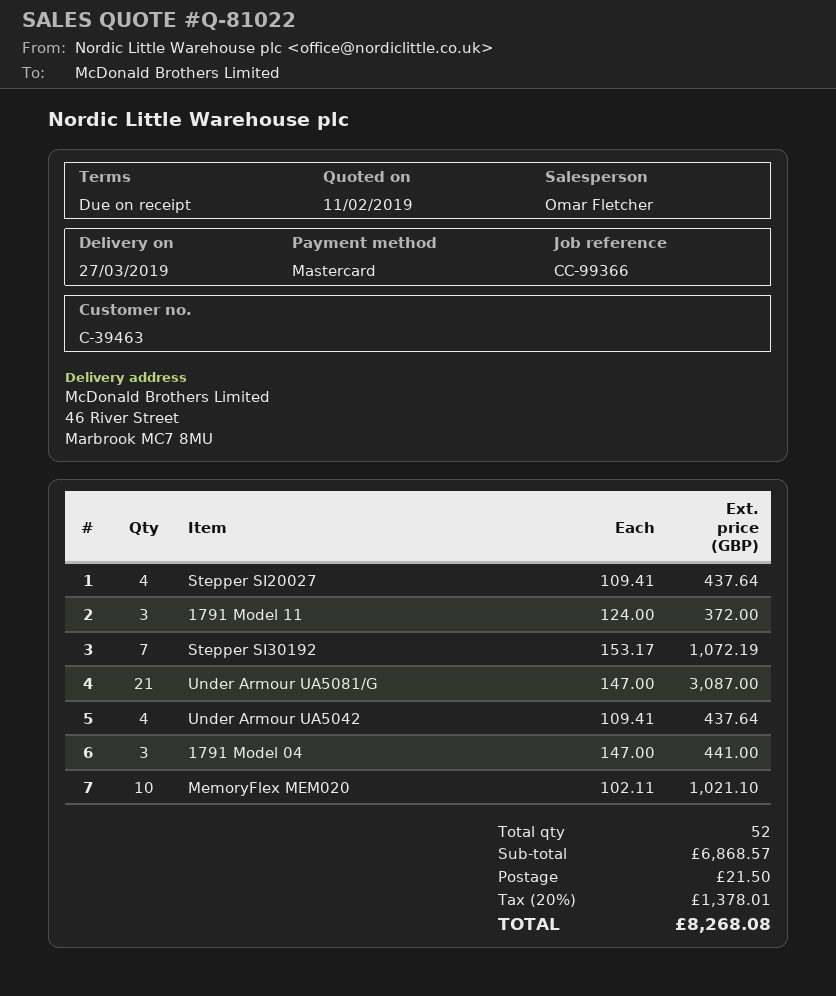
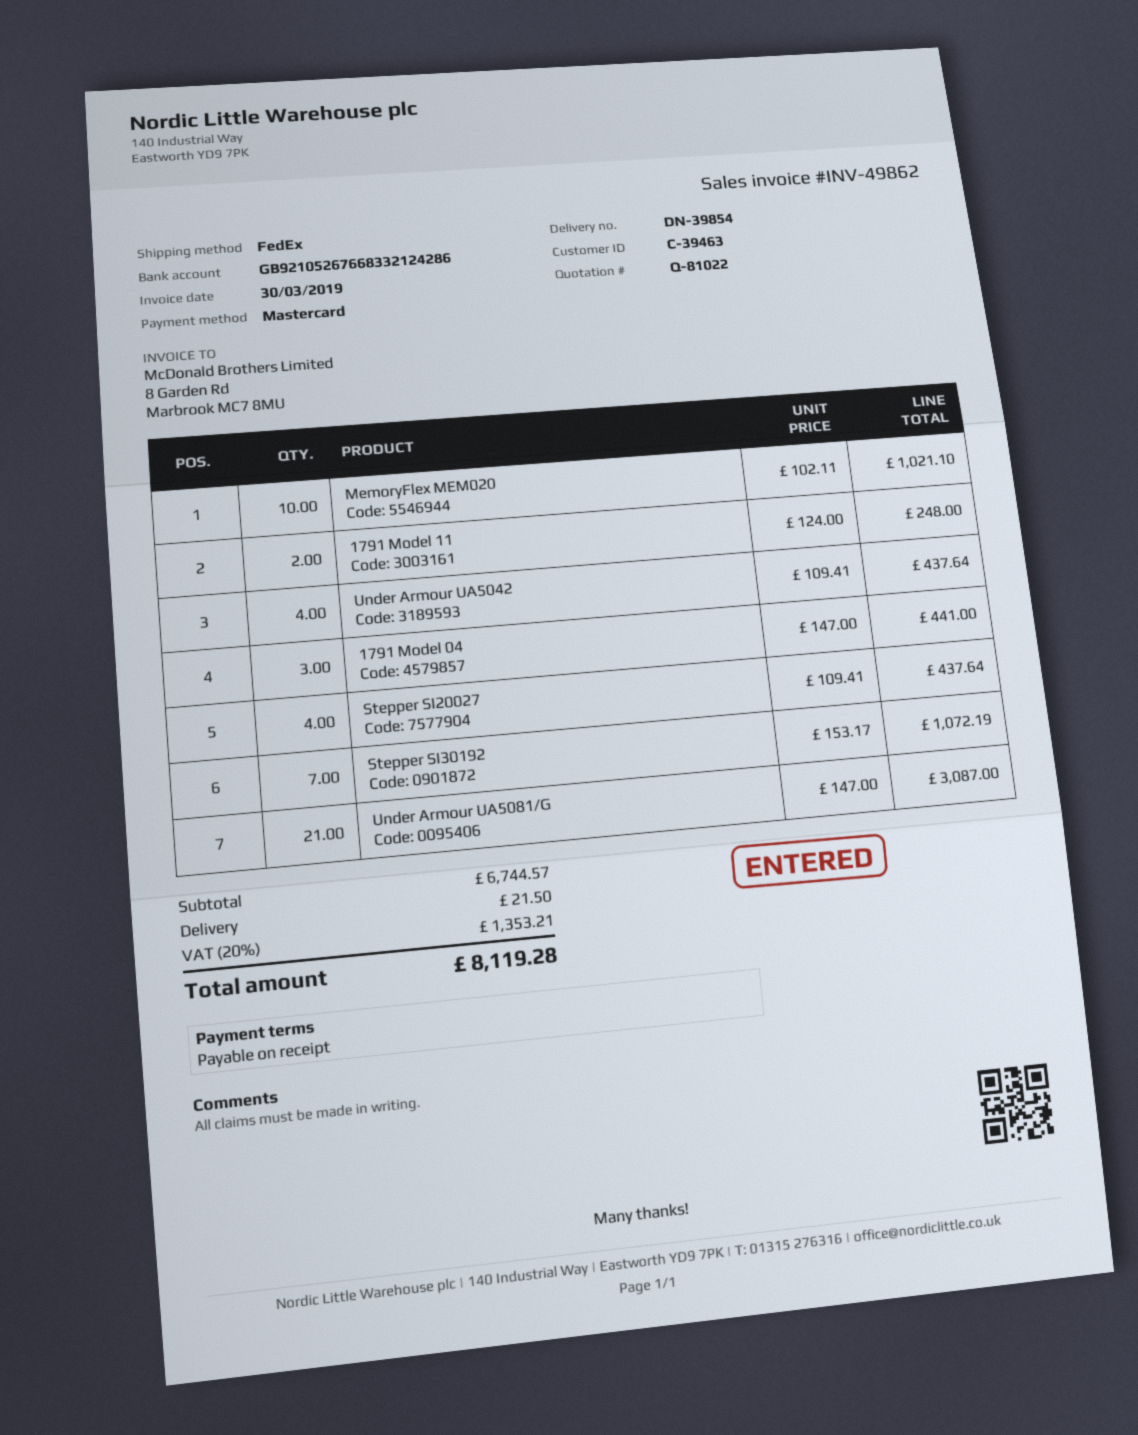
1791 Model 11: 3 x 124.00 = 372.00 -> 2 x 124.00 = 248.00
subtotal: 6868.57 -> 6744.57
tax: 20% = 1378.01 -> 20% = 1353.21
total: 8268.08 -> 8119.28

